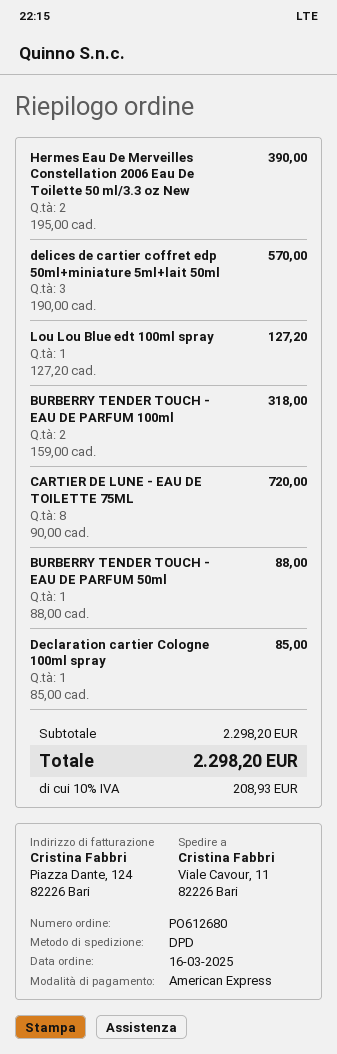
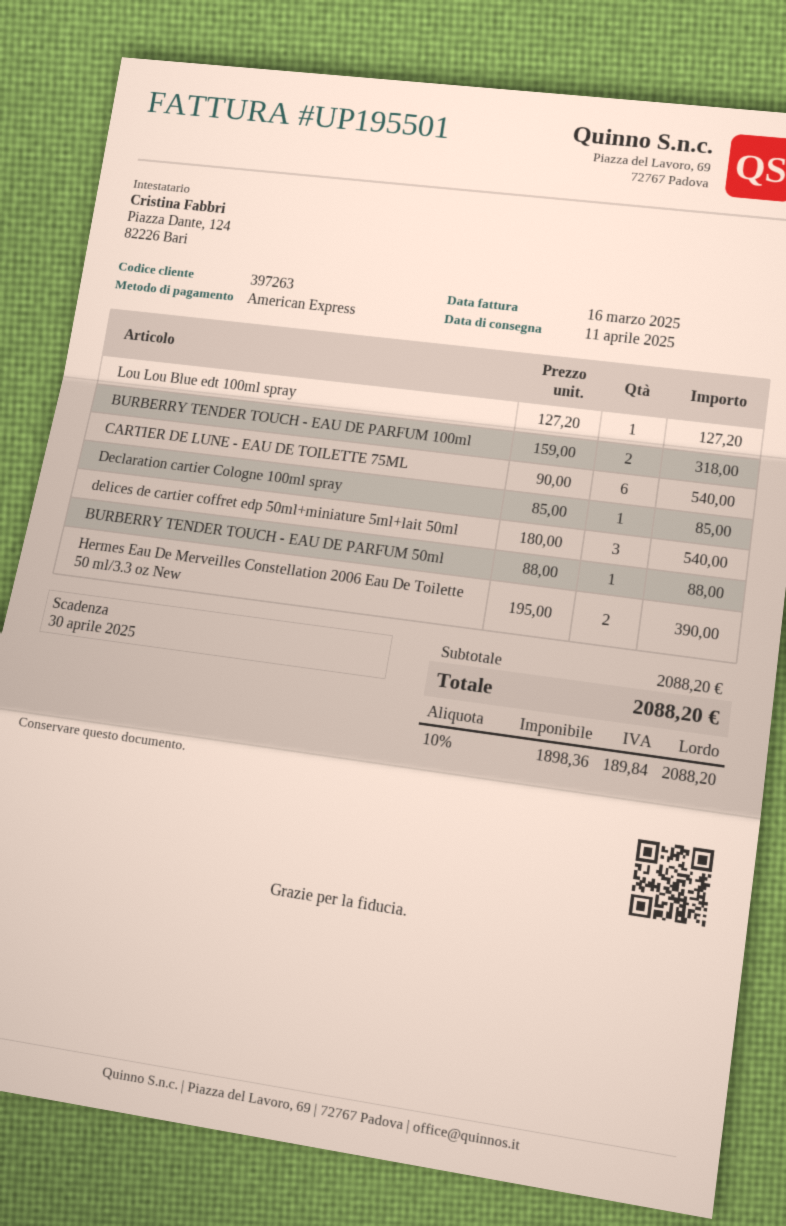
delices de cartier coffret edp 50ml+miniature 5ml+lait 50ml: 3 x 190.00 = 570.00 -> 3 x 180.00 = 540.00
CARTIER DE LUNE - EAU DE TOILETTE 75ML: 8 x 90.00 = 720.00 -> 6 x 90.00 = 540.00
subtotal: 2298.20 -> 2088.20
tax: 10% = 208.93 -> 10% = 189.84
total: 2298.20 -> 2088.20

